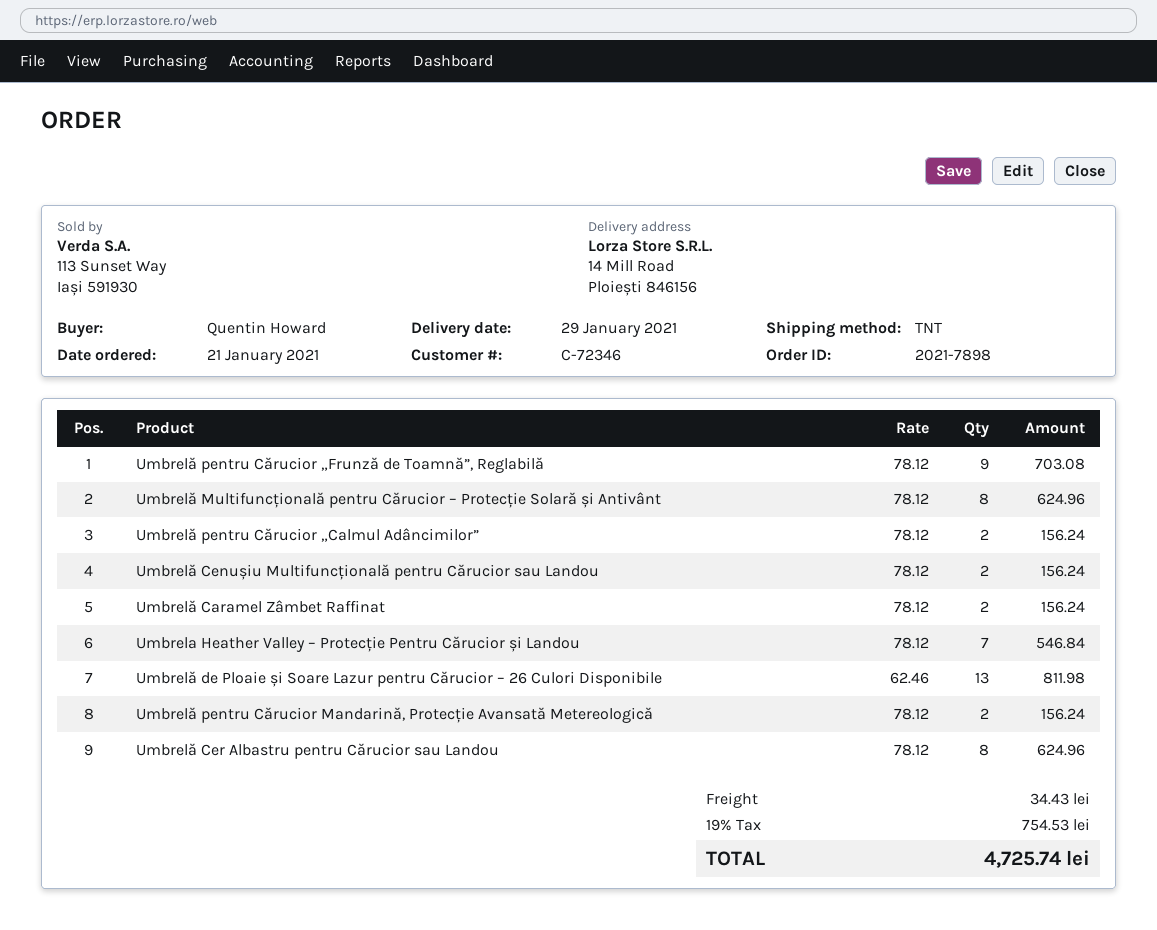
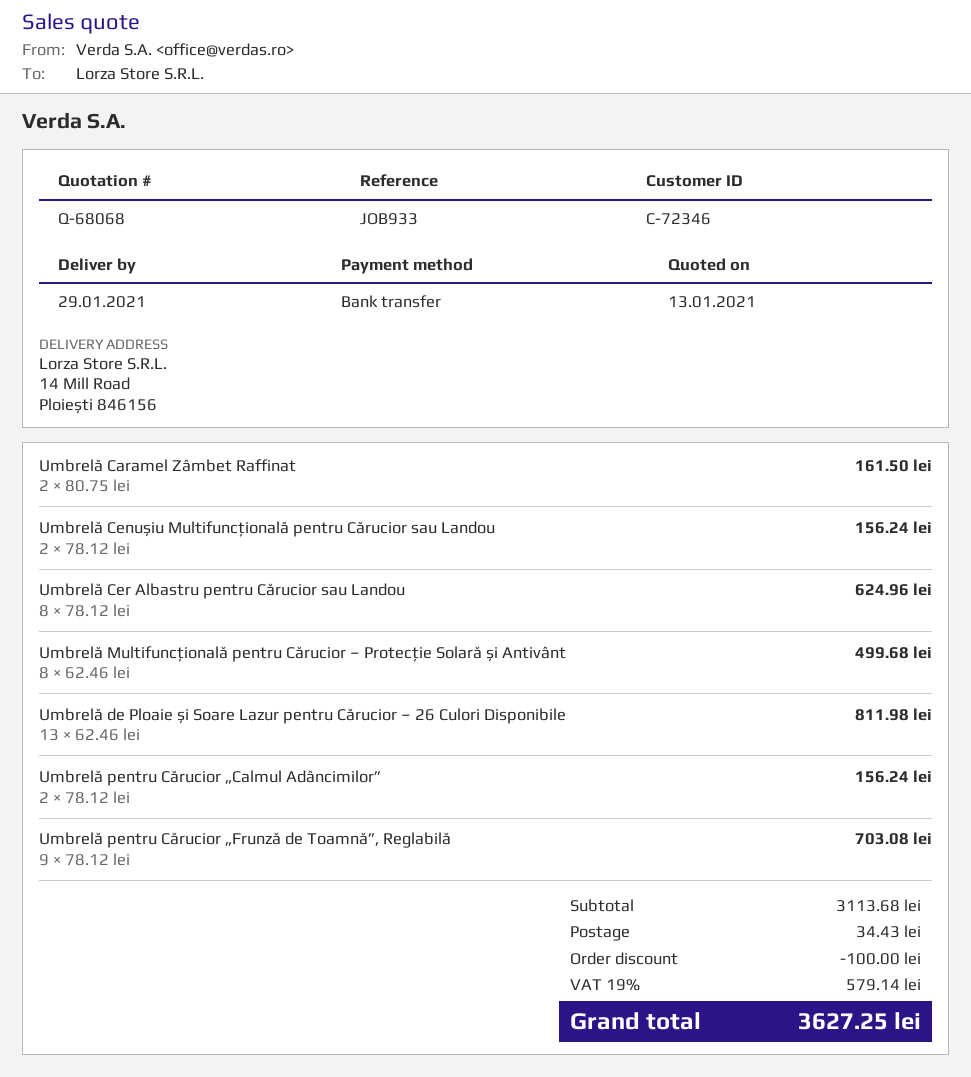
Umbrelă Multifuncțională pentru Cărucior – Protecție Solară și Antivânt: 8 x 78.12 = 624.96 -> 8 x 62.46 = 499.68
Umbrelă Caramel Zâmbet Raffinat: 2 x 78.12 = 156.24 -> 2 x 80.75 = 161.50
Umbrela Heather Valley – Protecție Pentru Cărucior și Landou: 7 x 78.12 = 546.84 -> none
Umbrelă pentru Cărucior Mandarină, Protecție Avansată Metereologică: 2 x 78.12 = 156.24 -> none
discount: none -> 100.00
tax: 19% = 754.53 -> 19% = 579.14
total: 4725.74 -> 3627.25

